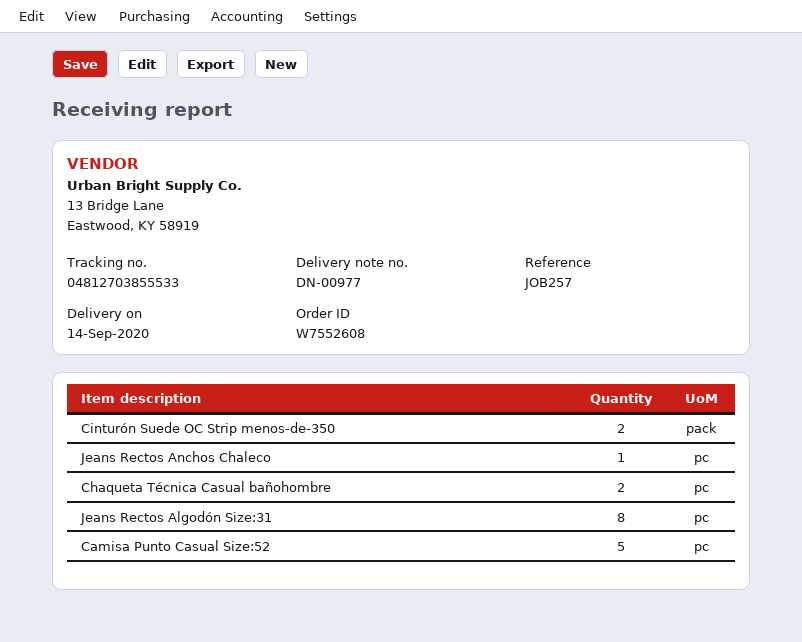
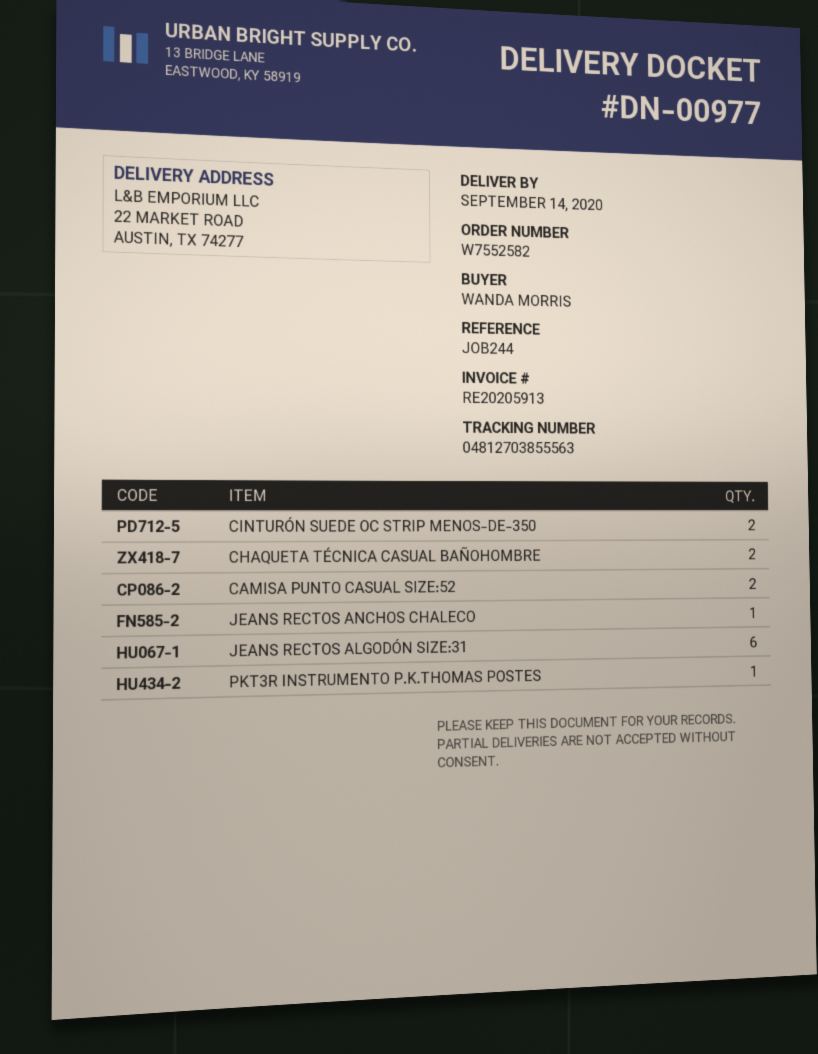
order number: W7552608 -> W7552582
reference: JOB257 -> JOB244
tracking number: 04812703855533 -> 04812703855563
Jeans Rectos Algodón Size:31: 8 -> 6
Camisa Punto Casual Size:52: 5 -> 2
PKT3R INSTRUMENTO P.K.THOMAS POSTES: none -> 1

